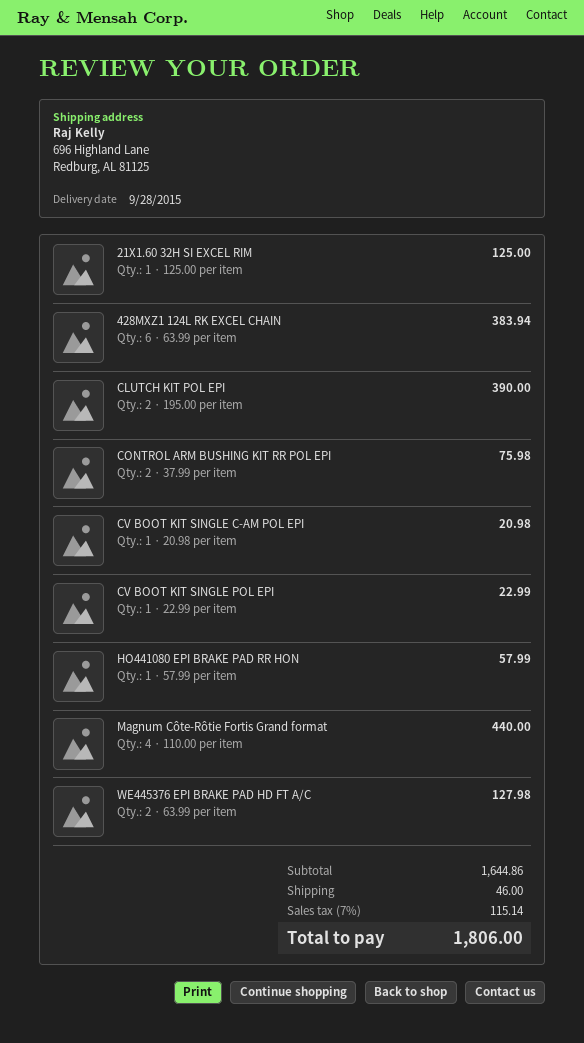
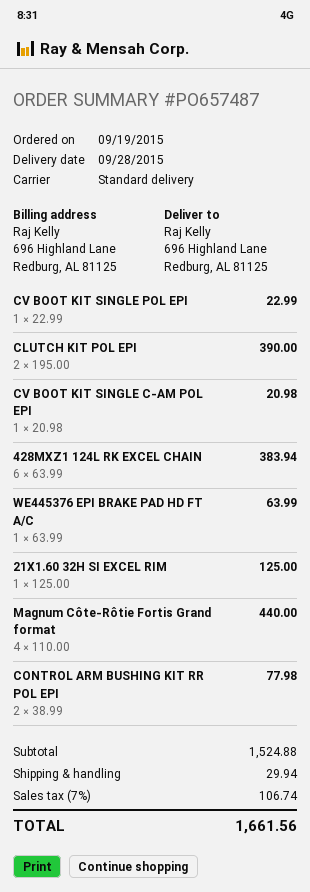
CONTROL ARM BUSHING KIT RR POL EPI: 2 x 37.99 = 75.98 -> 2 x 38.99 = 77.98
HO441080 EPI BRAKE PAD RR HON: 1 x 57.99 = 57.99 -> none
WE445376 EPI BRAKE PAD HD FT A/C: 2 x 63.99 = 127.98 -> 1 x 63.99 = 63.99
subtotal: 1644.86 -> 1524.88
shipping: 46.00 -> 29.94
tax: 7% = 115.14 -> 7% = 106.74
total: 1806.00 -> 1661.56

